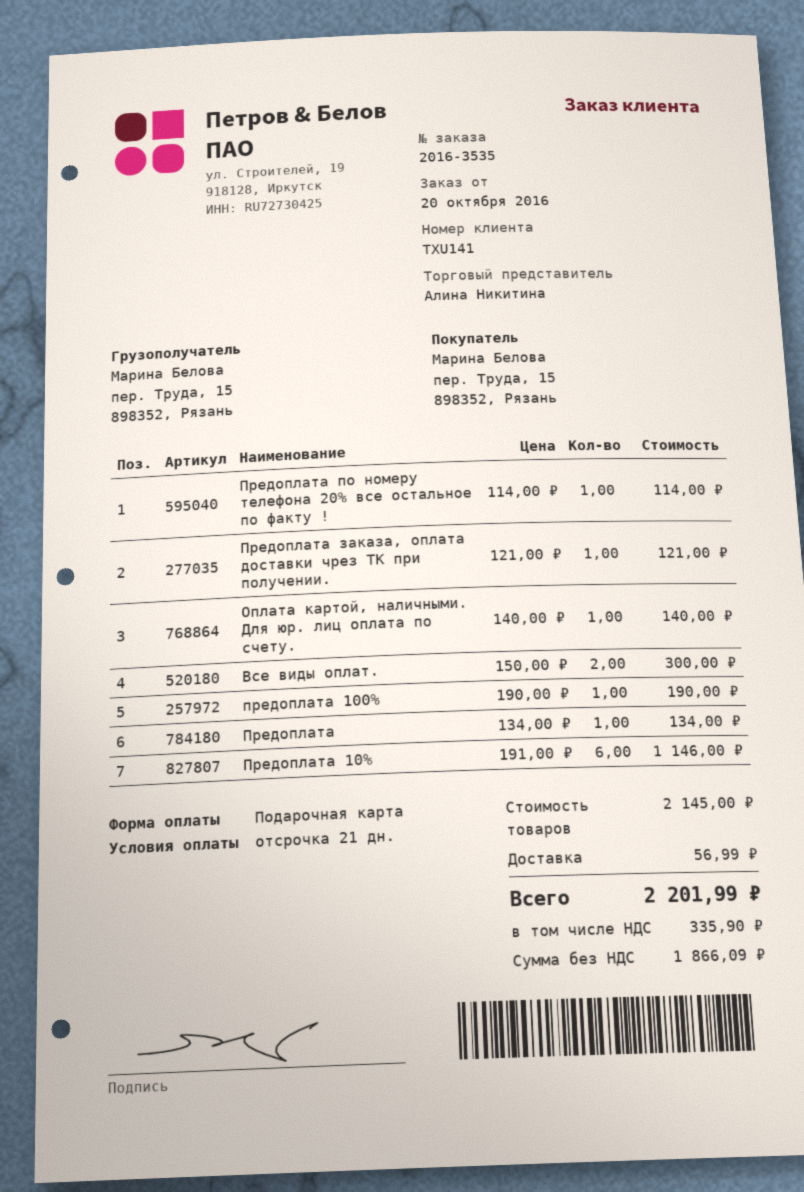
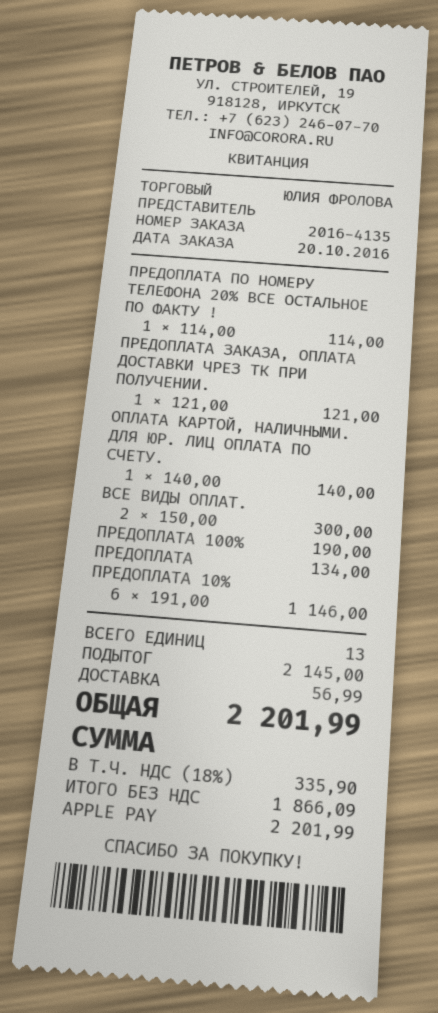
order number: 2016-3535 -> 2016-4135
sales rep: Алина Никитина -> ЮЛИЯ ФРОЛОВА
payment method: gift card -> Apple Pay

